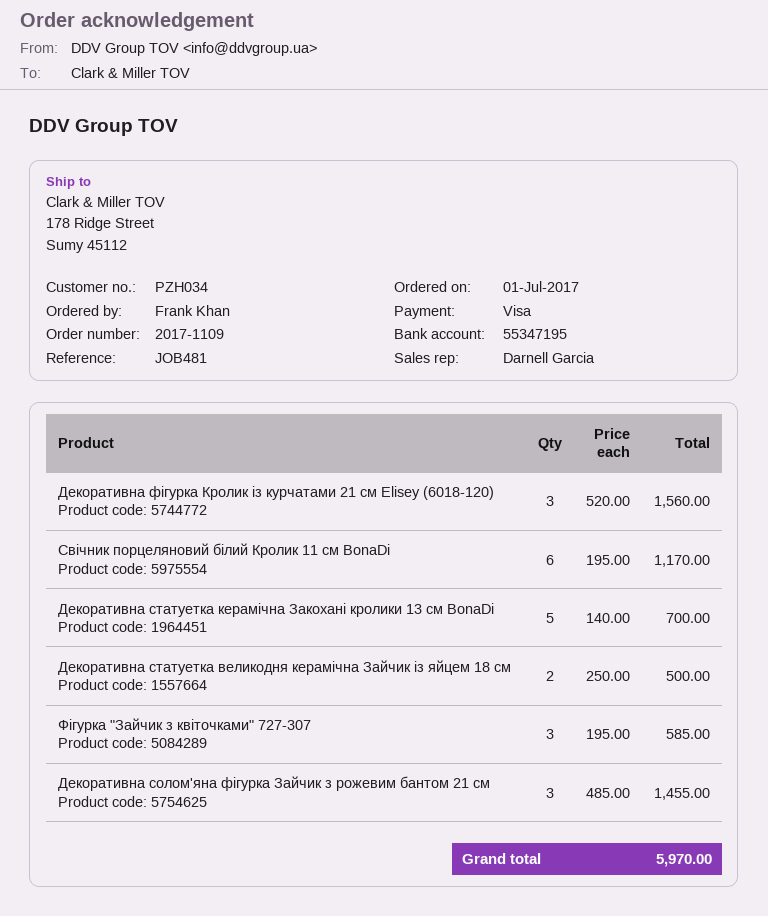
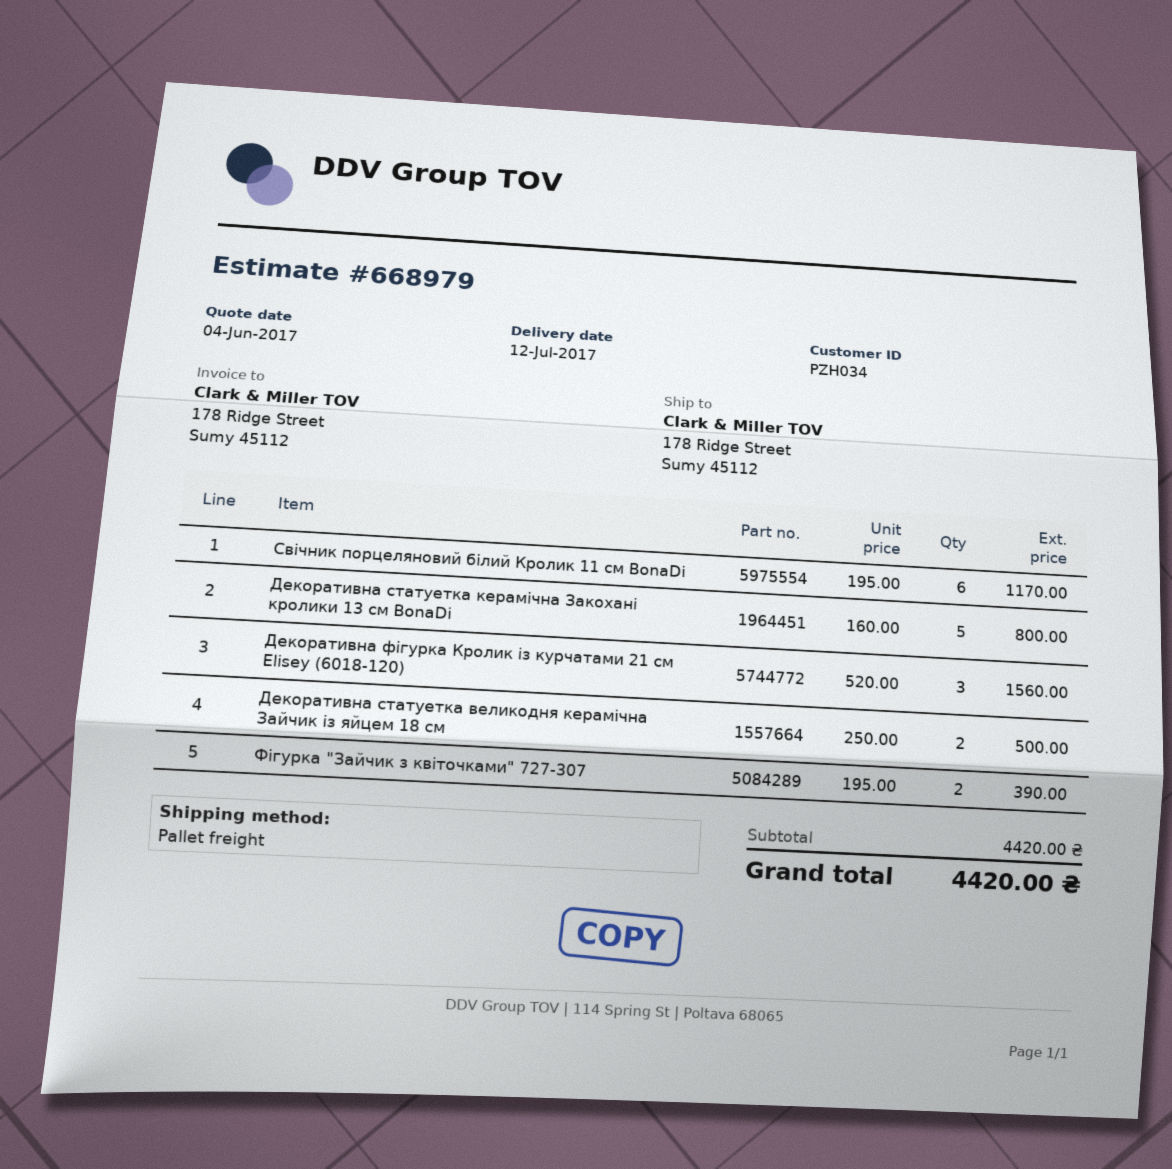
Декоративна статуетка керамічна Закохані кролики 13 см BonaDi: 5 x 140.00 = 700.00 -> 5 x 160.00 = 800.00
Фігурка "Зайчик з квіточками" 727-307: 3 x 195.00 = 585.00 -> 2 x 195.00 = 390.00
Декоративна солом'яна фігурка Зайчик з рожевим бантом 21 см: 3 x 485.00 = 1455.00 -> none
total: 5970.00 -> 4420.00

